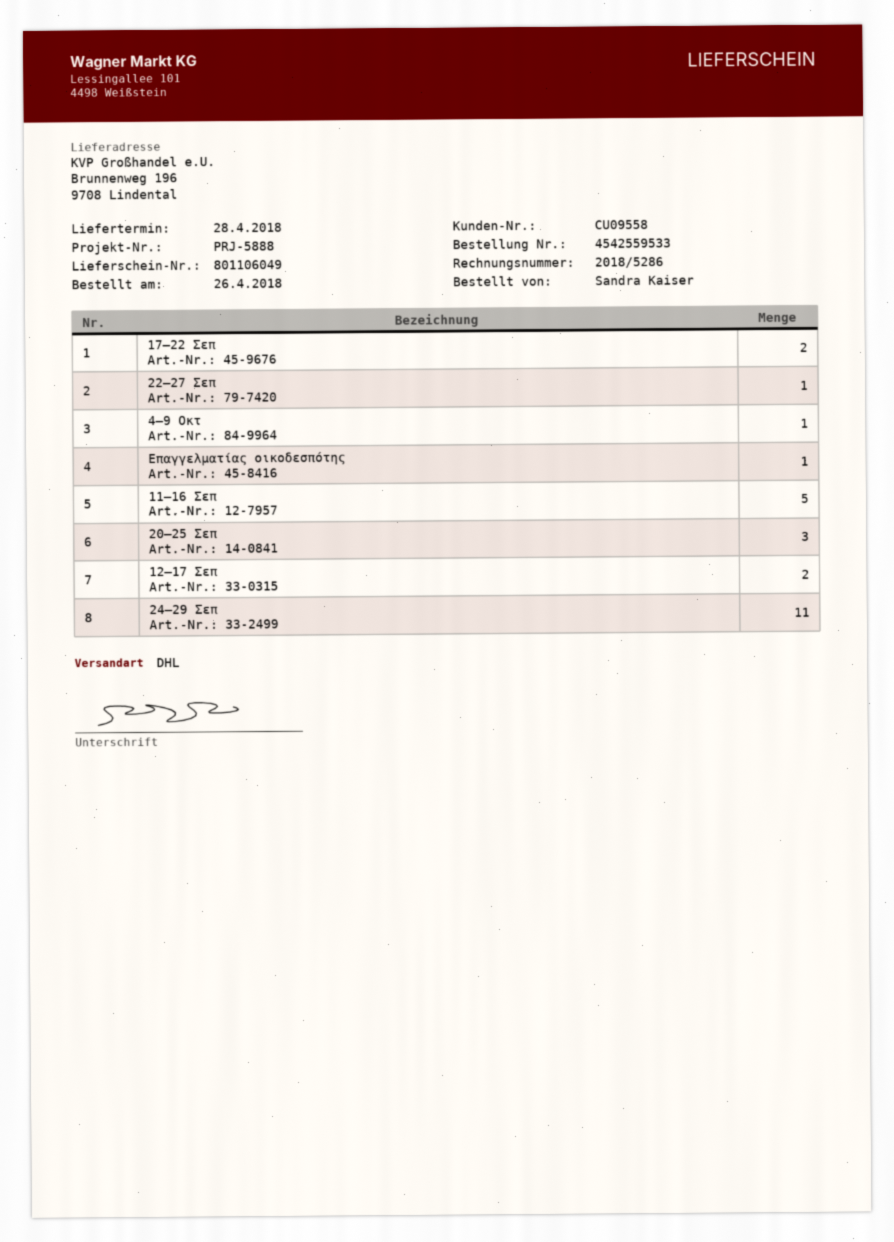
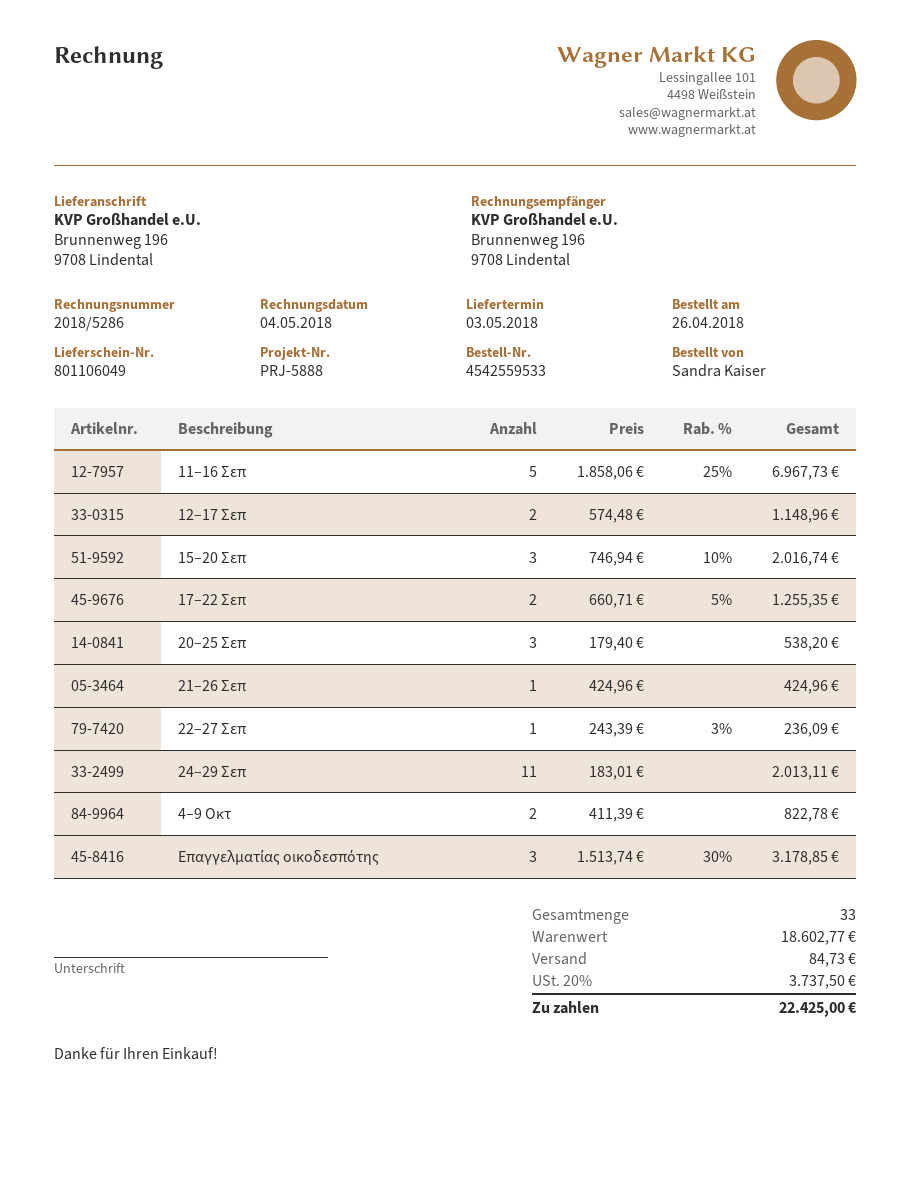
delivery date: 2018-04-28 -> 2018-05-03
4–9 Οκτ: 1 -> 2
Επαγγελματίας οικοδεσπότης: 1 -> 3
15–20 Σεπ: none -> 3
21–26 Σεπ: none -> 1

